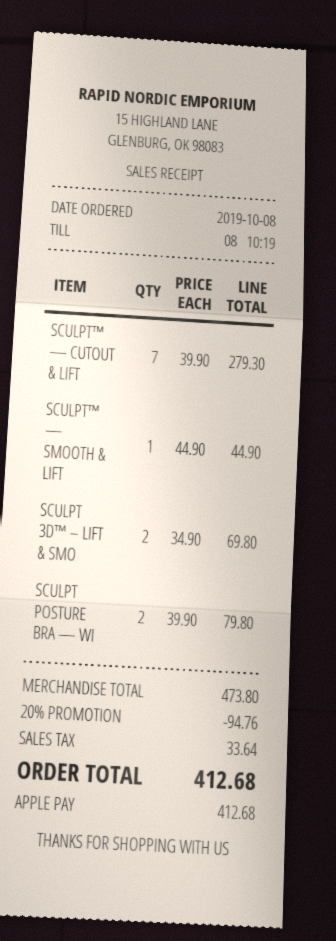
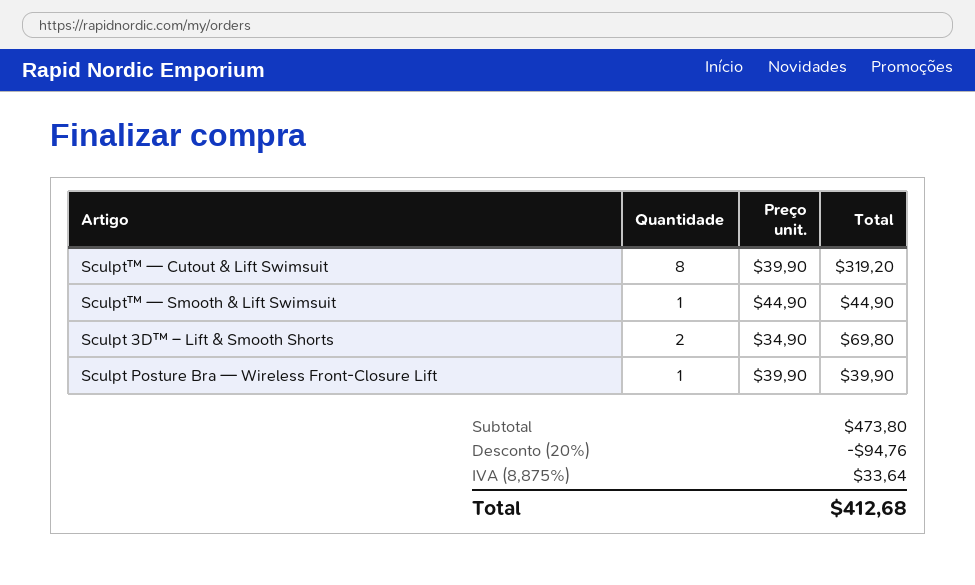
SCULPT™ — CUTOUT & LIFT: 7 x 39.90 = 279.30 -> 8 x 39.90 = 319.20
SCULPT POSTURE BRA — WI: 2 x 39.90 = 79.80 -> 1 x 39.90 = 39.90

